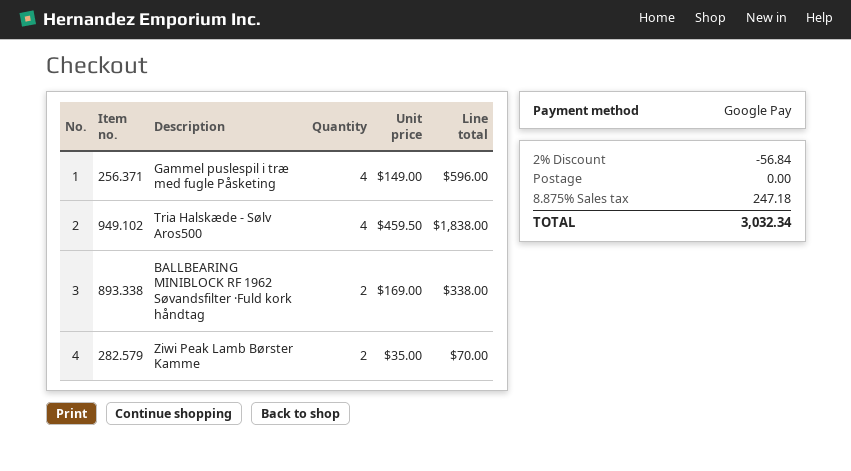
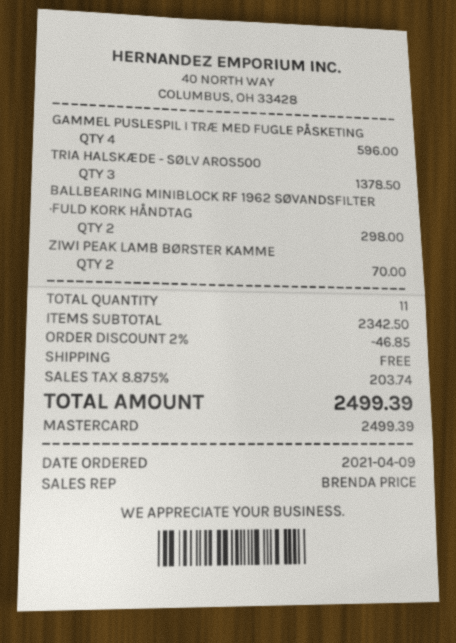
payment method: Google Pay -> Mastercard
Tria Halskæde - Sølv Aros500: 4 for 1838.00 -> 3 for 1378.50
BALLBEARING MINIBLOCK RF 1962 Søvandsfilter ·Fuld kork håndtag: 2 for 338.00 -> 2 for 298.00
discount: 2% = 56.84 -> 2% = 46.85
tax: 8.875% = 247.18 -> 8.875% = 203.74
total: 3032.34 -> 2499.39

